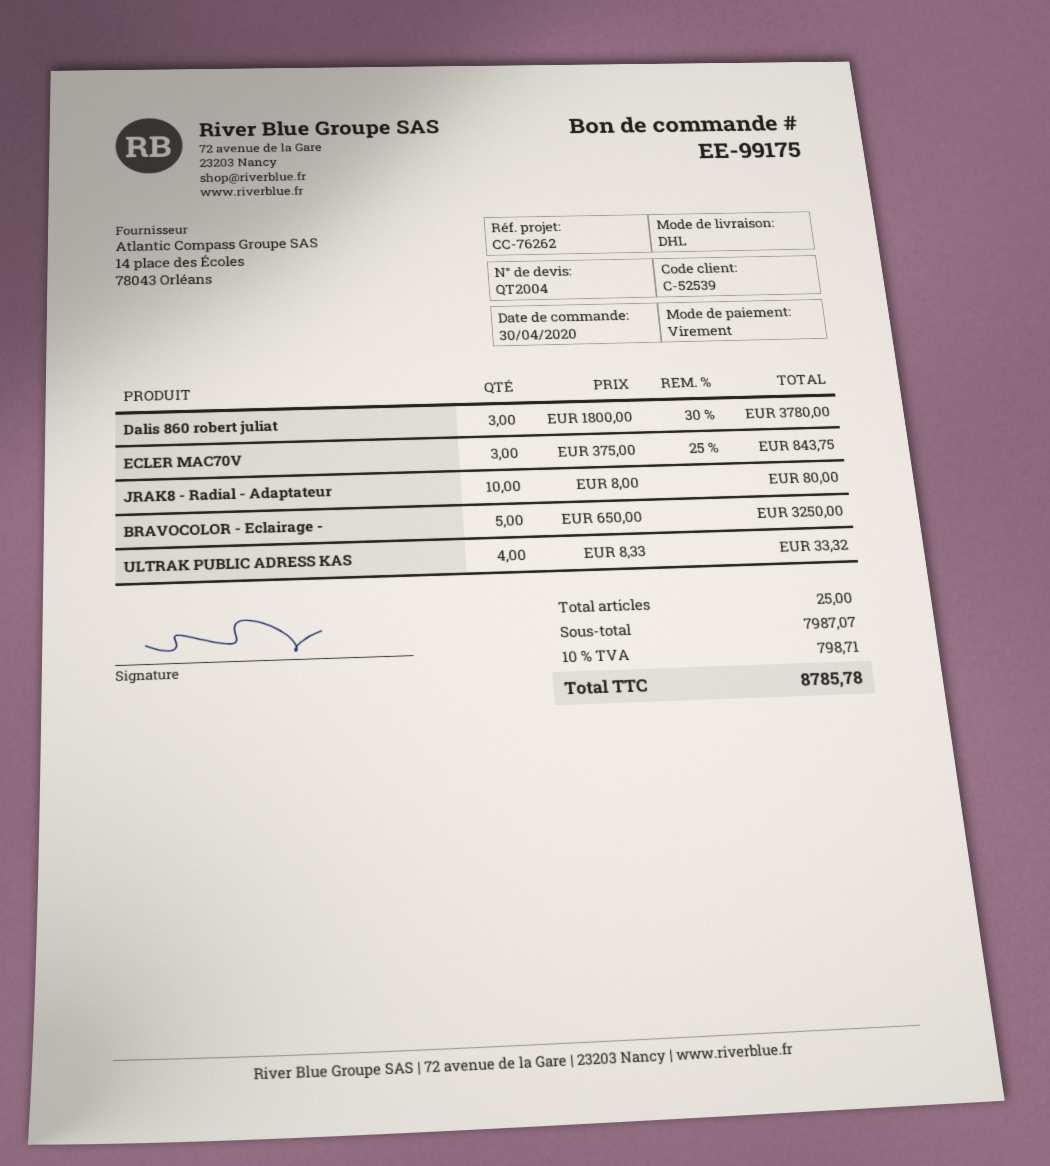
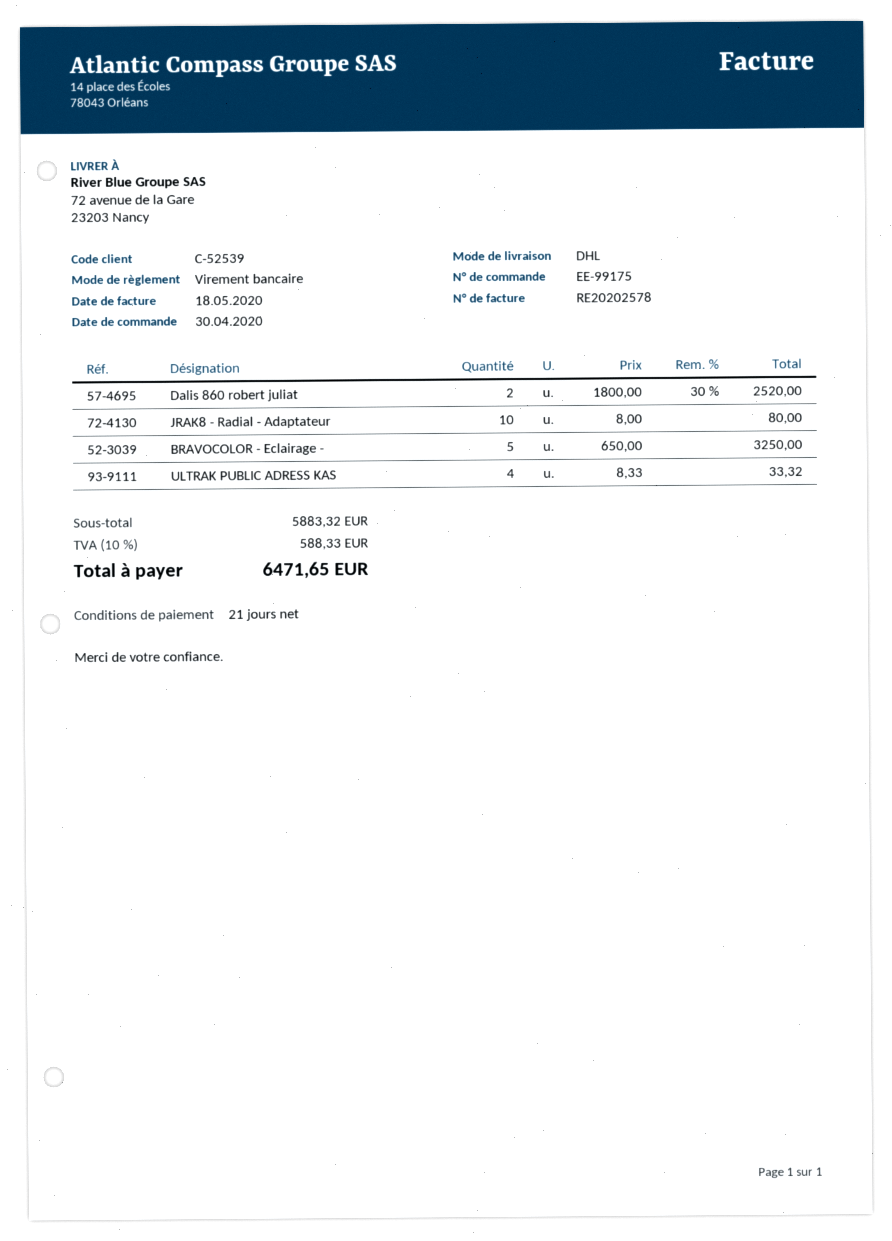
Dalis 860 robert juliat: 3 x 1800.00 - 30% = 3780.00 -> 2 x 1800.00 - 30% = 2520.00
ECLER MAC70V: 3 x 375.00 - 25% = 843.75 -> none
subtotal: 7987.07 -> 5883.32
tax: 10% = 798.71 -> 10% = 588.33
total: 8785.78 -> 6471.65

